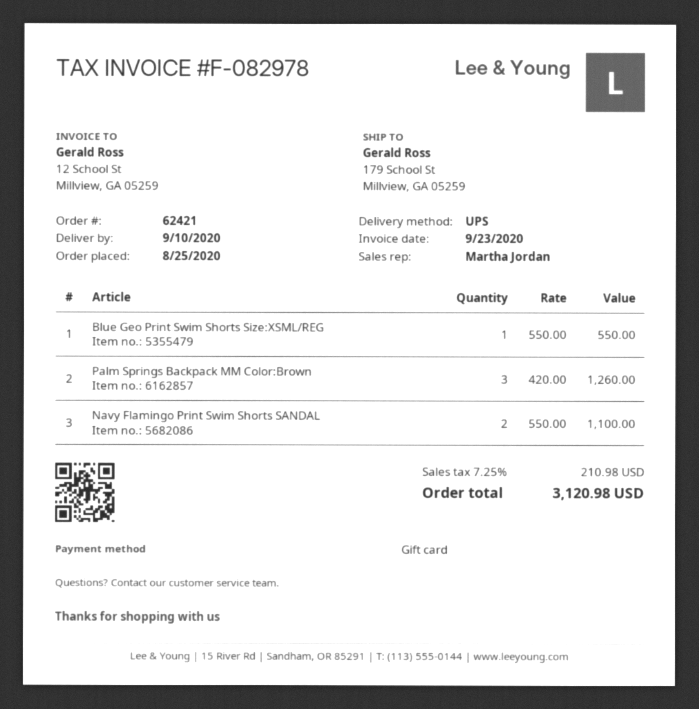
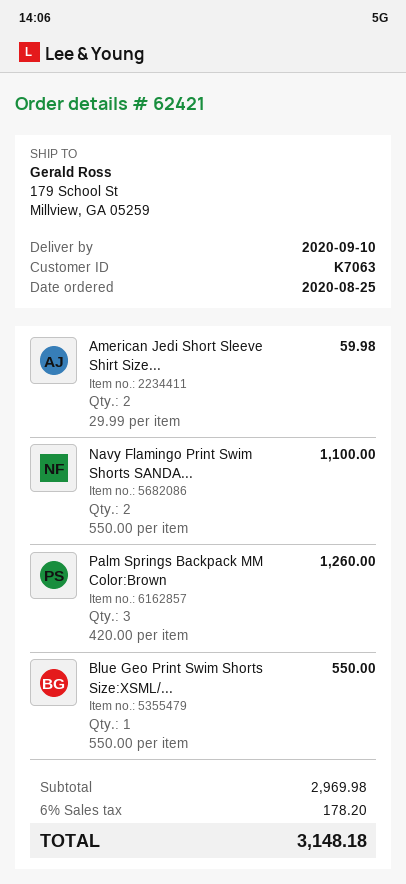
American Jedi Short Sleeve Shirt Size...: none -> 2 x 29.99 = 59.98
tax: 7.25% = 210.98 -> 6% = 178.20
total: 3120.98 -> 3148.18

